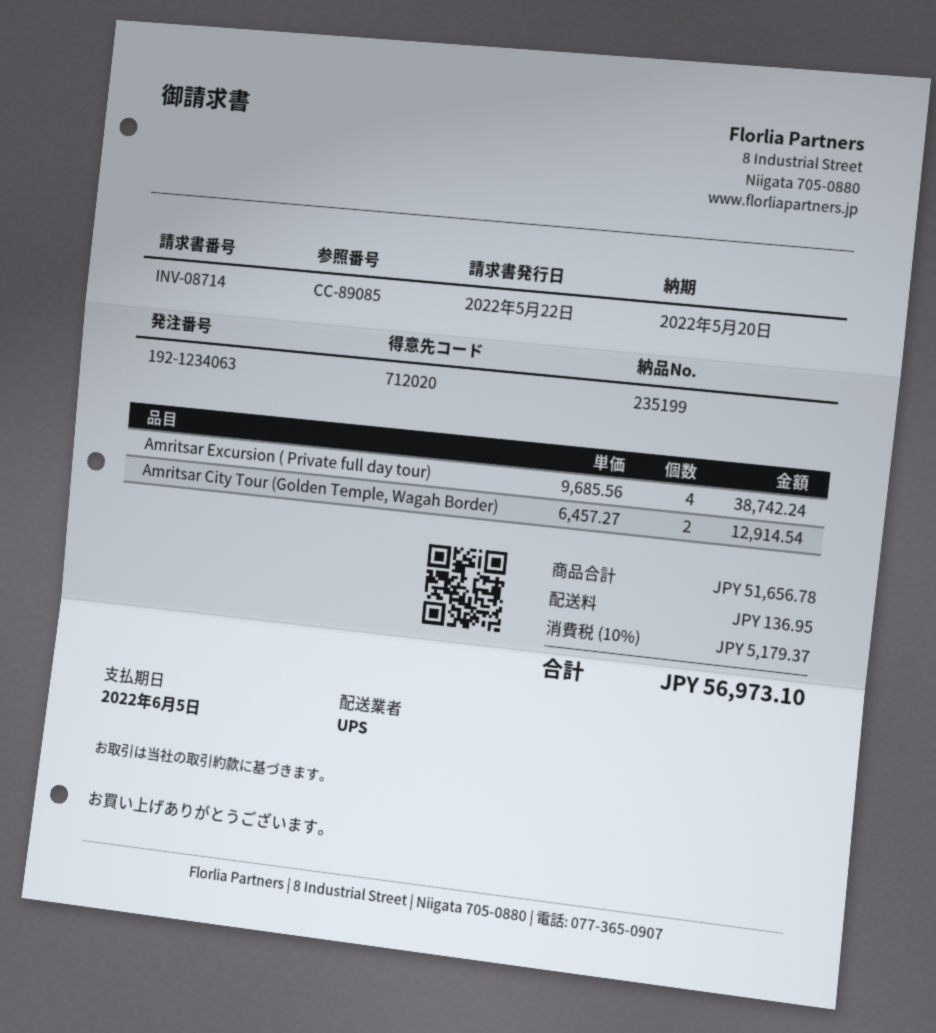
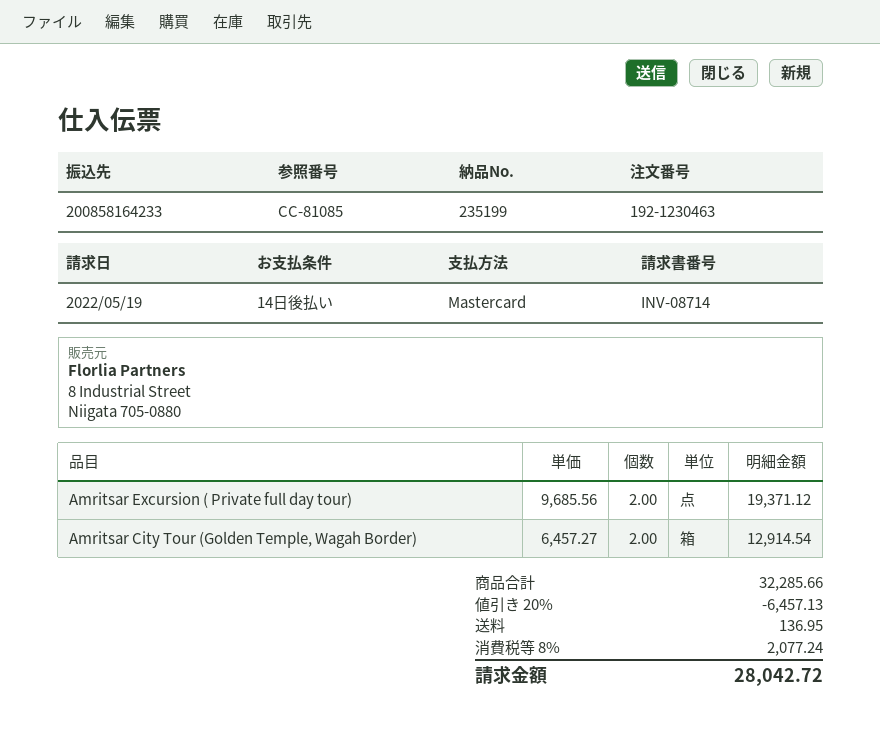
order number: 192-1234063 -> 192-1230463
invoice date: 2022-05-22 -> 2022-05-19
reference: CC-89085 -> CC-81085
Amritsar Excursion ( Private full day tour): 4 x 9685.56 = 38742.24 -> 2 x 9685.56 = 19371.12
subtotal: 51656.78 -> 32285.66
discount: none -> 20% = 6457.13
tax: 10% = 5179.37 -> 8% = 2077.24
total: 56973.10 -> 28042.72

